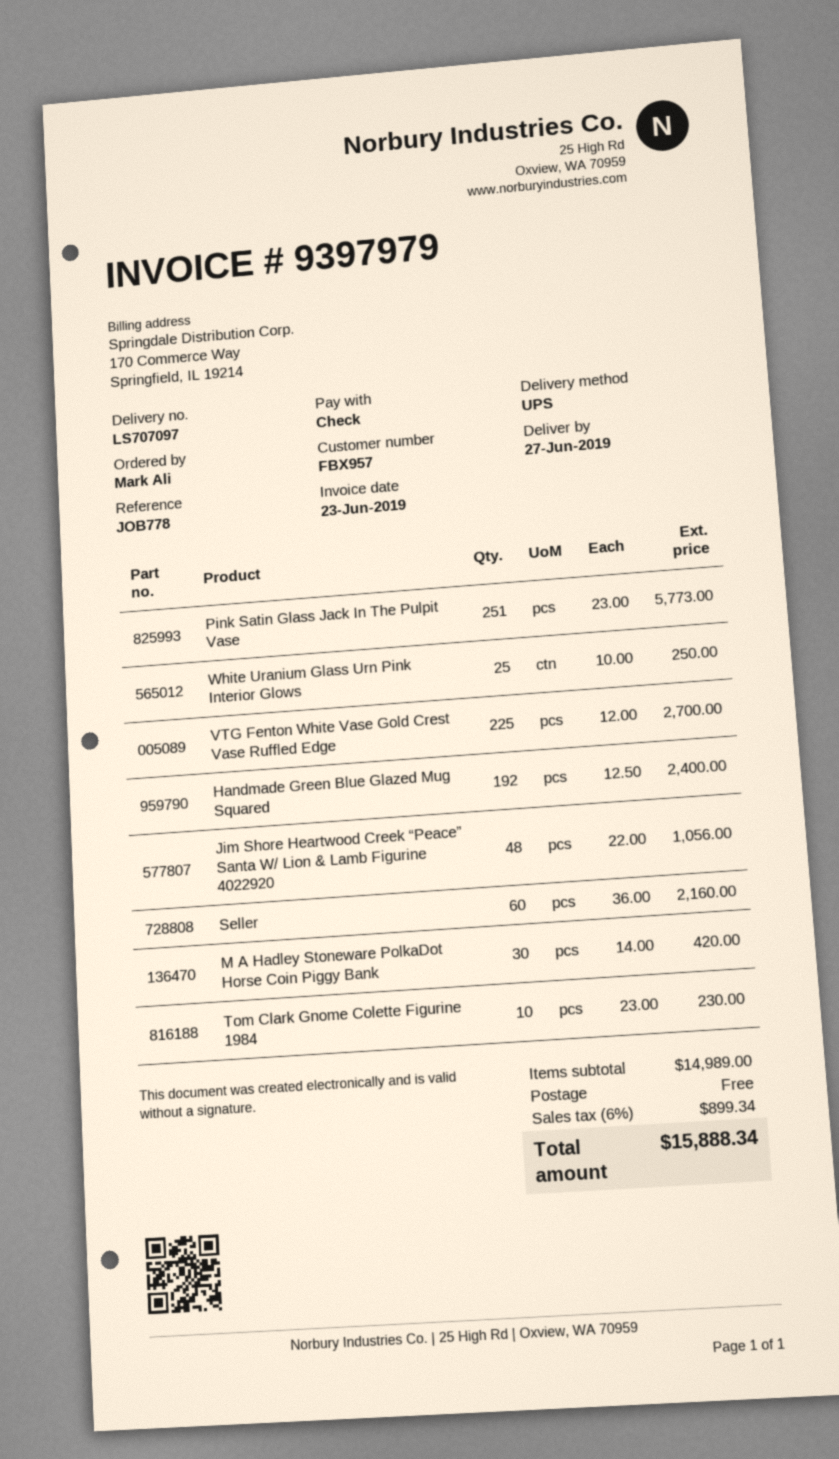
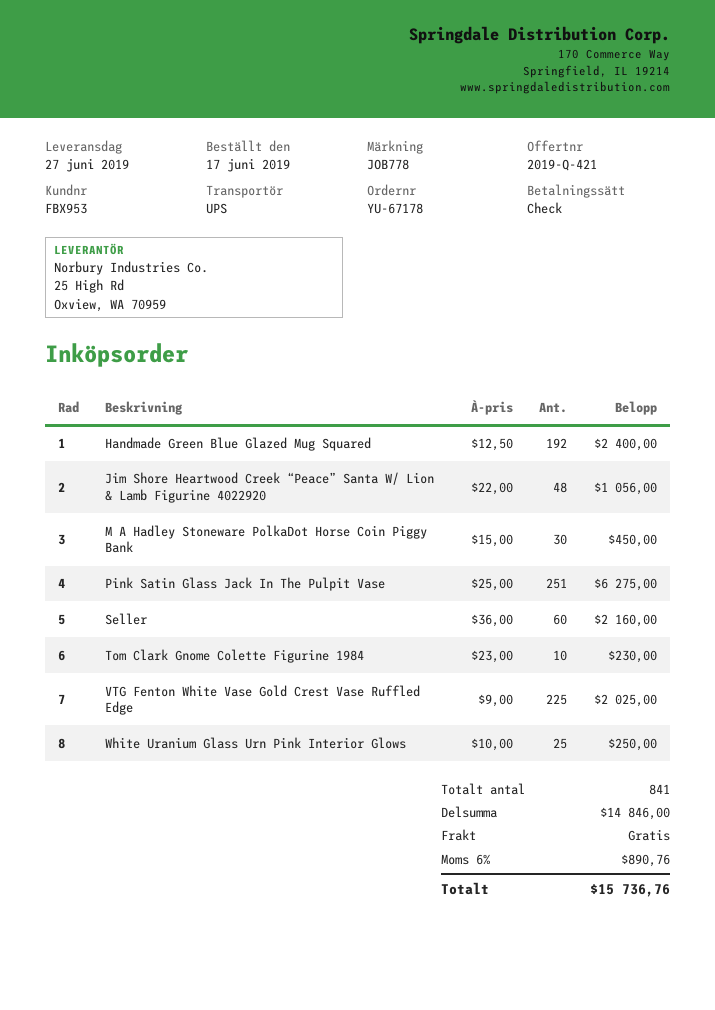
customer number: FBX957 -> FBX953
Pink Satin Glass Jack In The Pulpit Vase: 251 x 23.00 = 5773.00 -> 251 x 25.00 = 6275.00
VTG Fenton White Vase Gold Crest Vase Ruffled Edge: 225 x 12.00 = 2700.00 -> 225 x 9.00 = 2025.00
M A Hadley Stoneware PolkaDot Horse Coin Piggy Bank: 30 x 14.00 = 420.00 -> 30 x 15.00 = 450.00
subtotal: 14989.00 -> 14846.00
tax: 6% = 899.34 -> 6% = 890.76
total: 15888.34 -> 15736.76

